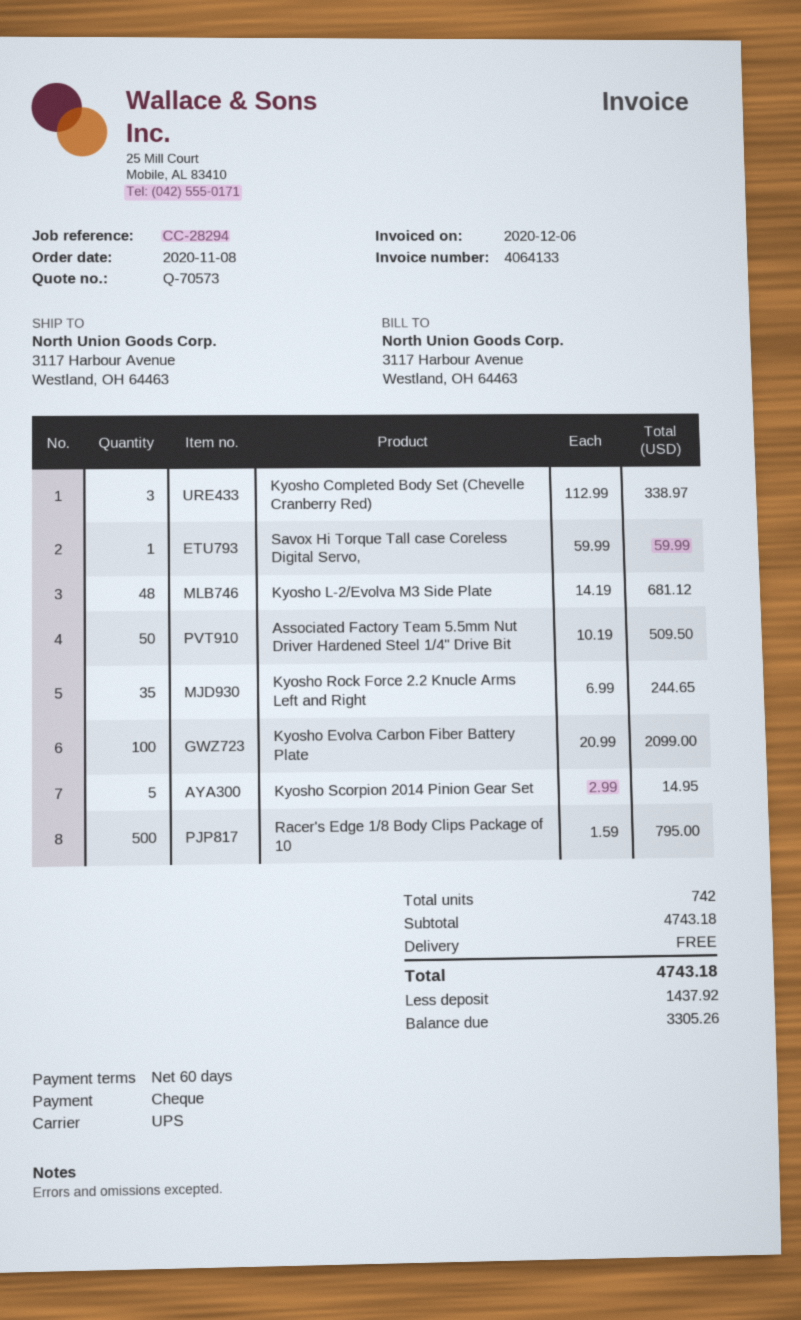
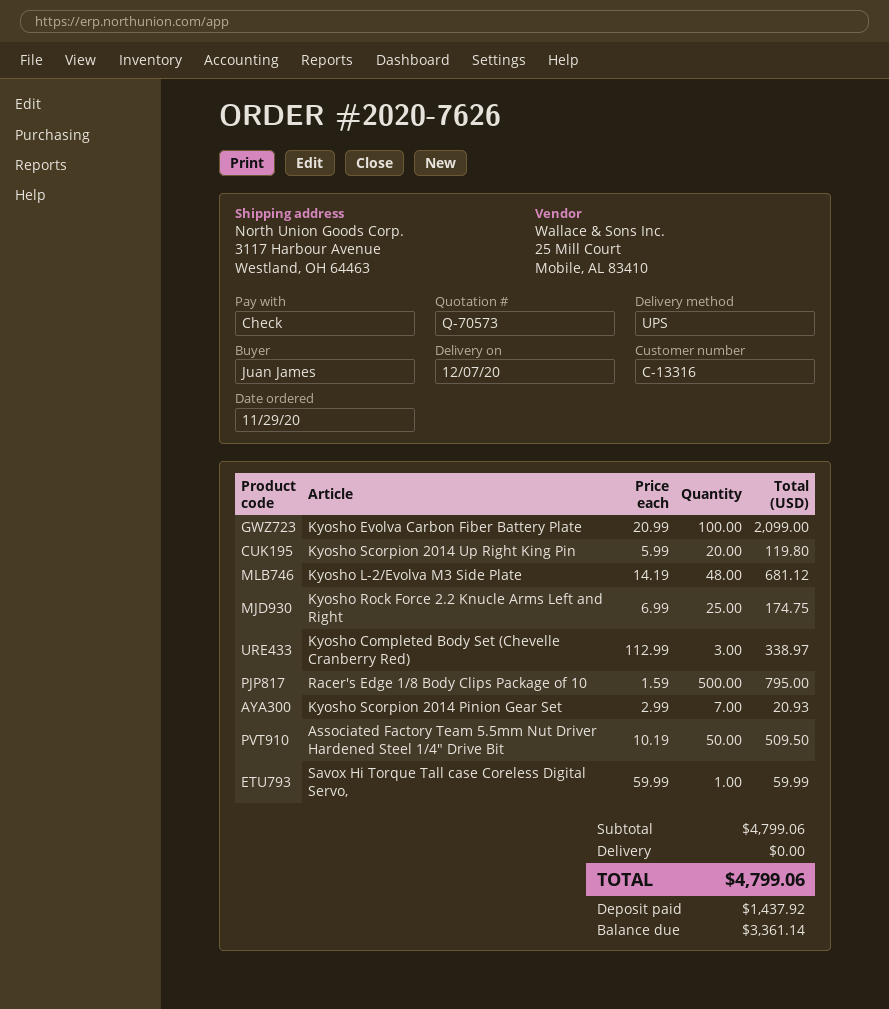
order date: 2020-11-08 -> 2020-11-29
Kyosho Rock Force 2.2 Knucle Arms Left and Right: 35 x 6.99 = 244.65 -> 25 x 6.99 = 174.75
Kyosho Scorpion 2014 Pinion Gear Set: 5 x 2.99 = 14.95 -> 7 x 2.99 = 20.93
Kyosho Scorpion 2014 Up Right King Pin: none -> 20 x 5.99 = 119.80
subtotal: 4743.18 -> 4799.06
total: 4743.18 -> 4799.06
balance: 3305.26 -> 3361.14

